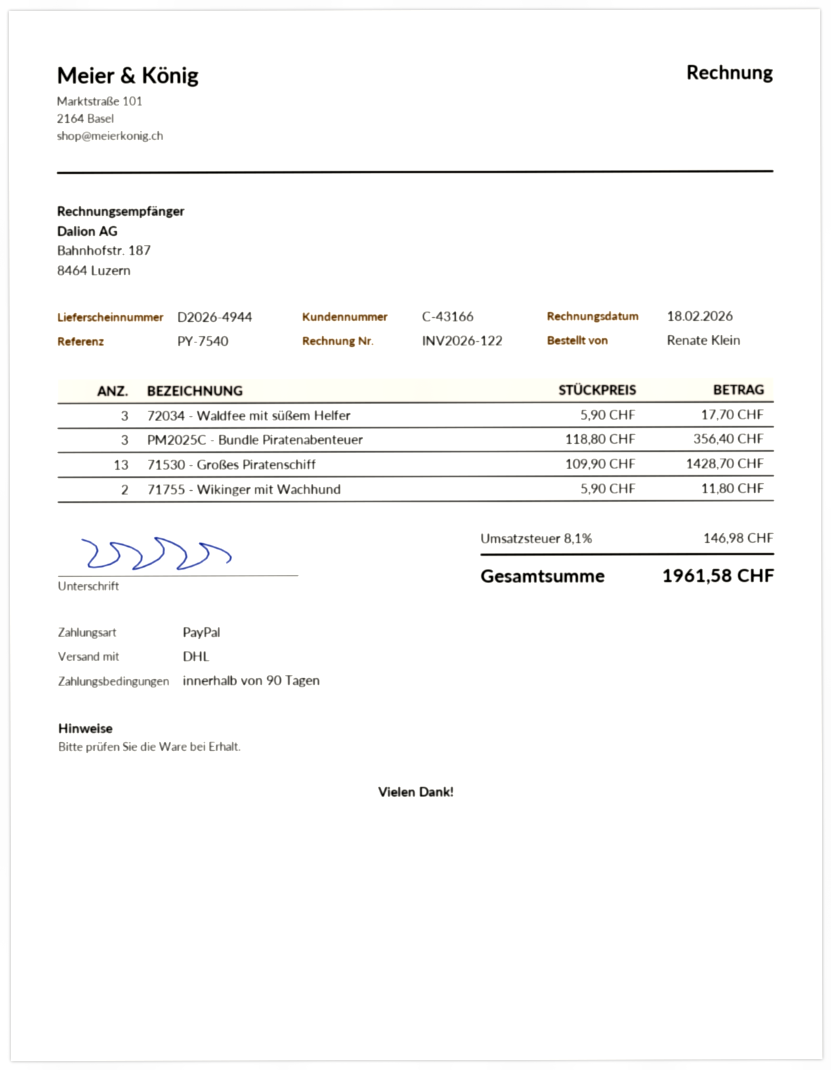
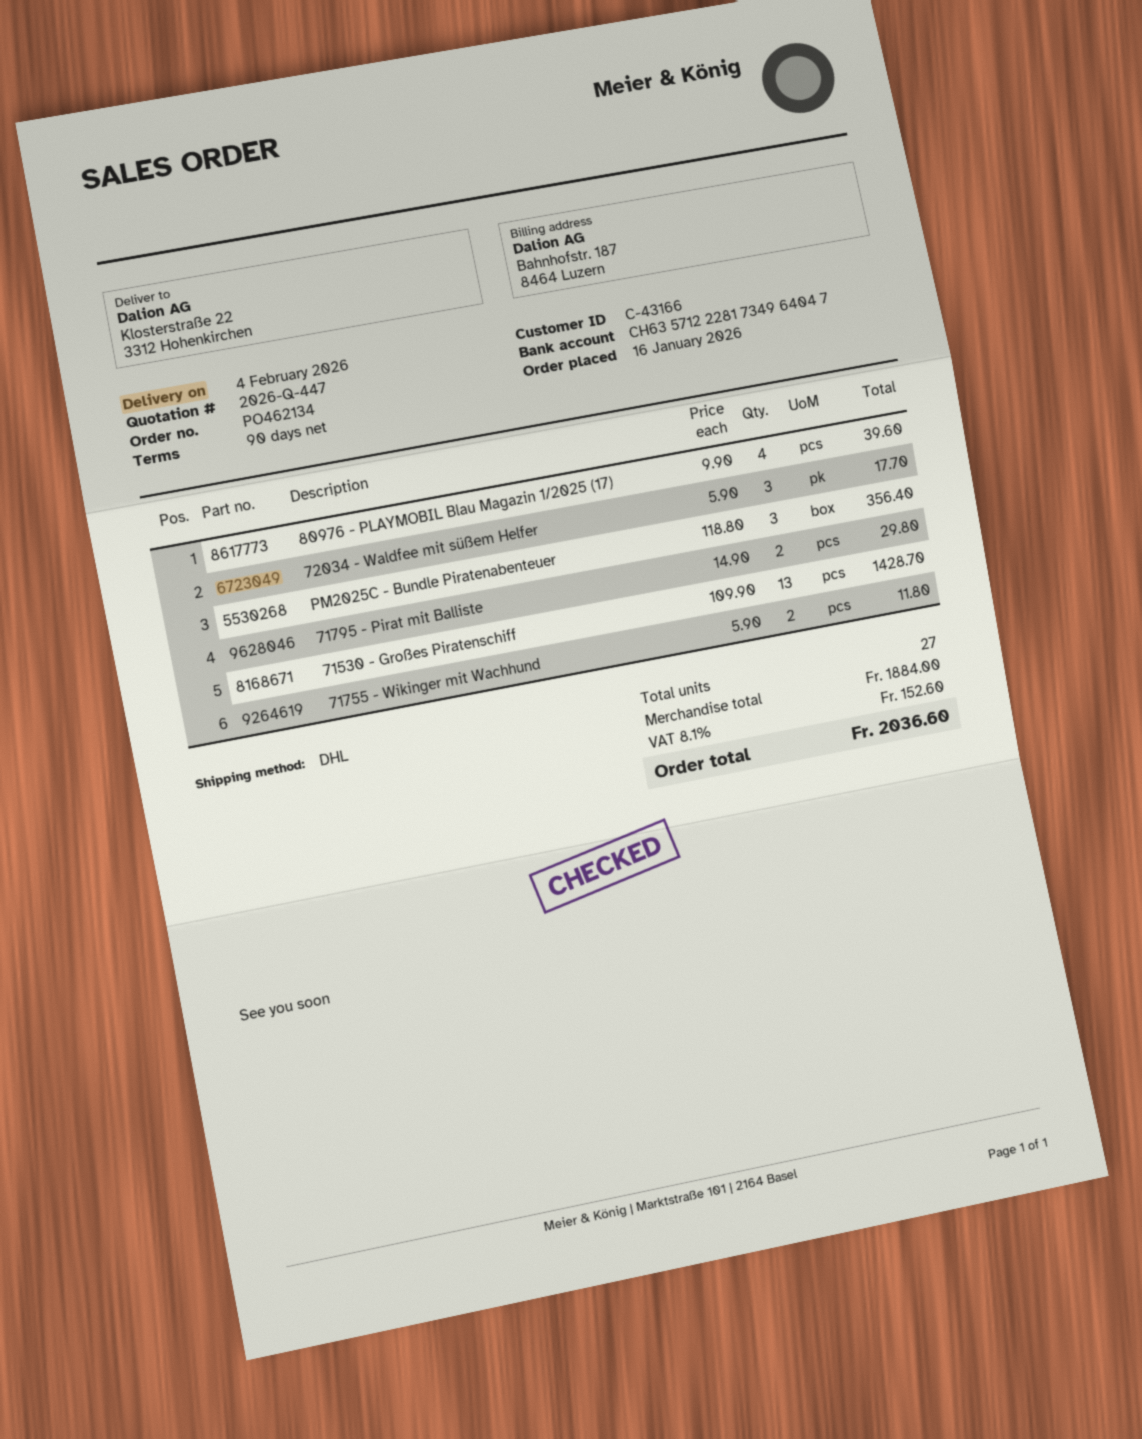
80976 - PLAYMOBIL Blau Magazin 1/2025 (17): none -> 4 x 9.90 = 39.60
71795 - Pirat mit Balliste: none -> 2 x 14.90 = 29.80
tax: 8.1% = 146.98 -> 8.1% = 152.60
total: 1961.58 -> 2036.60

